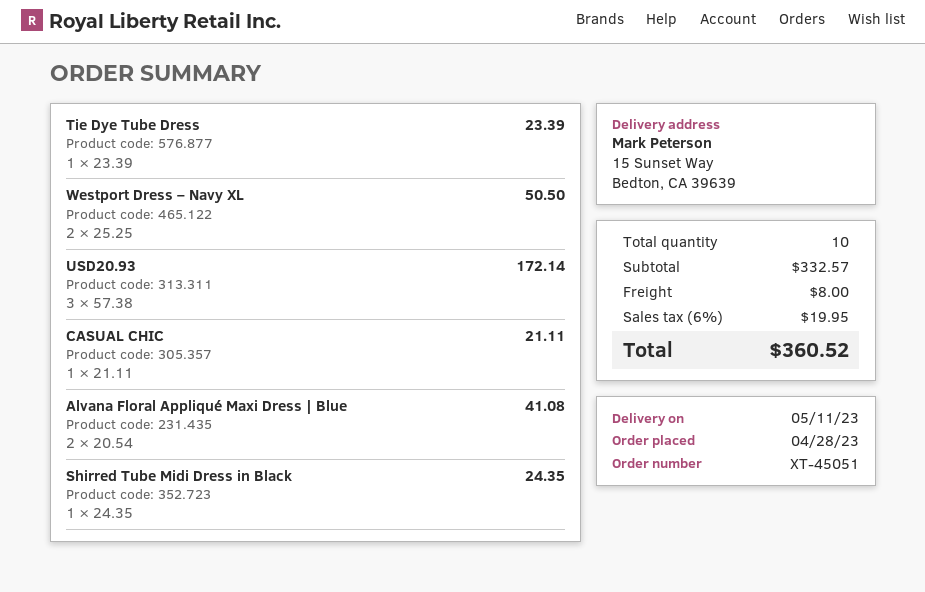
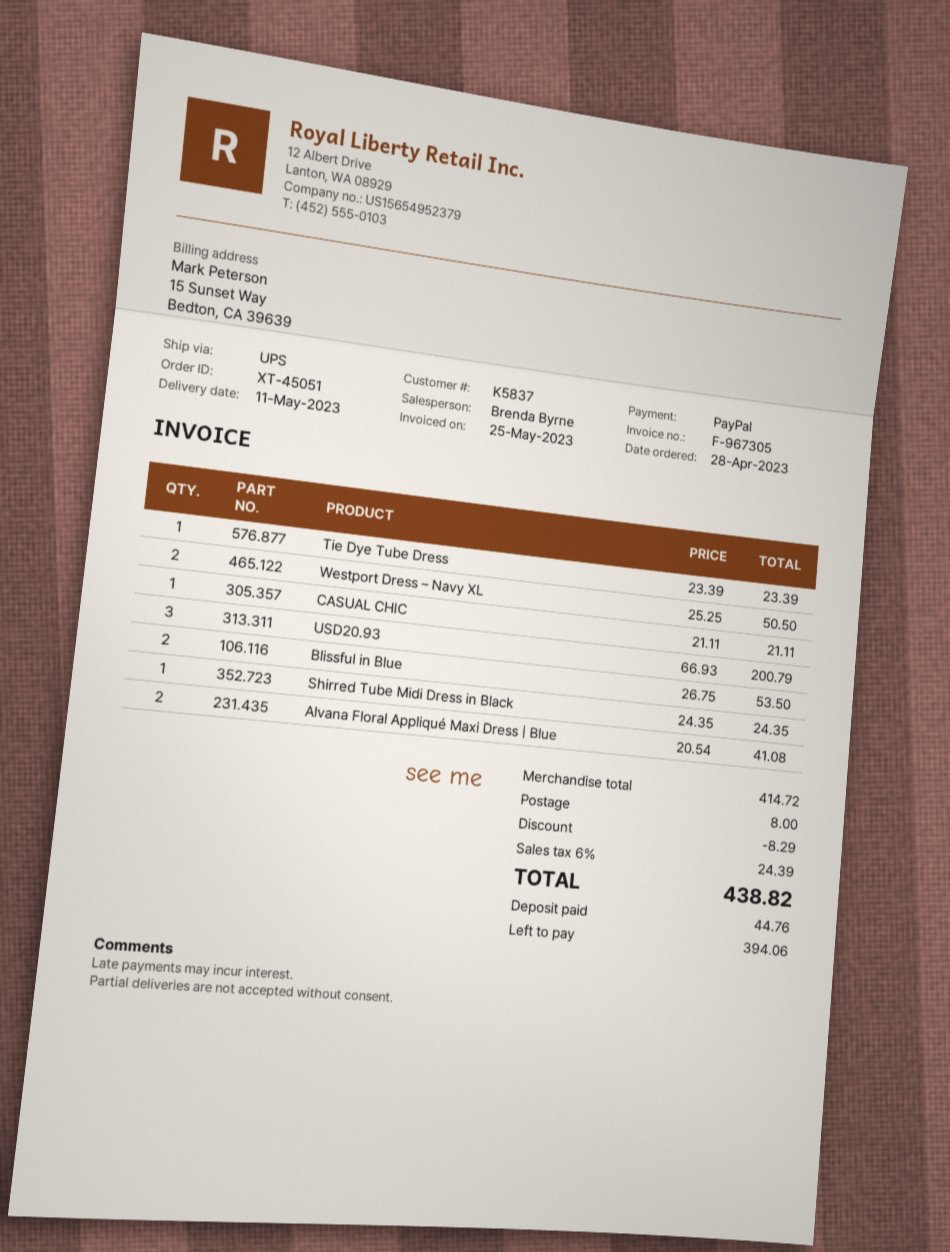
USD20.93: 3 x 57.38 = 172.14 -> 3 x 66.93 = 200.79
Blissful in Blue: none -> 2 x 26.75 = 53.50
subtotal: 332.57 -> 414.72
discount: none -> 8.29
tax: 6% = 19.95 -> 6% = 24.39
total: 360.52 -> 438.82

